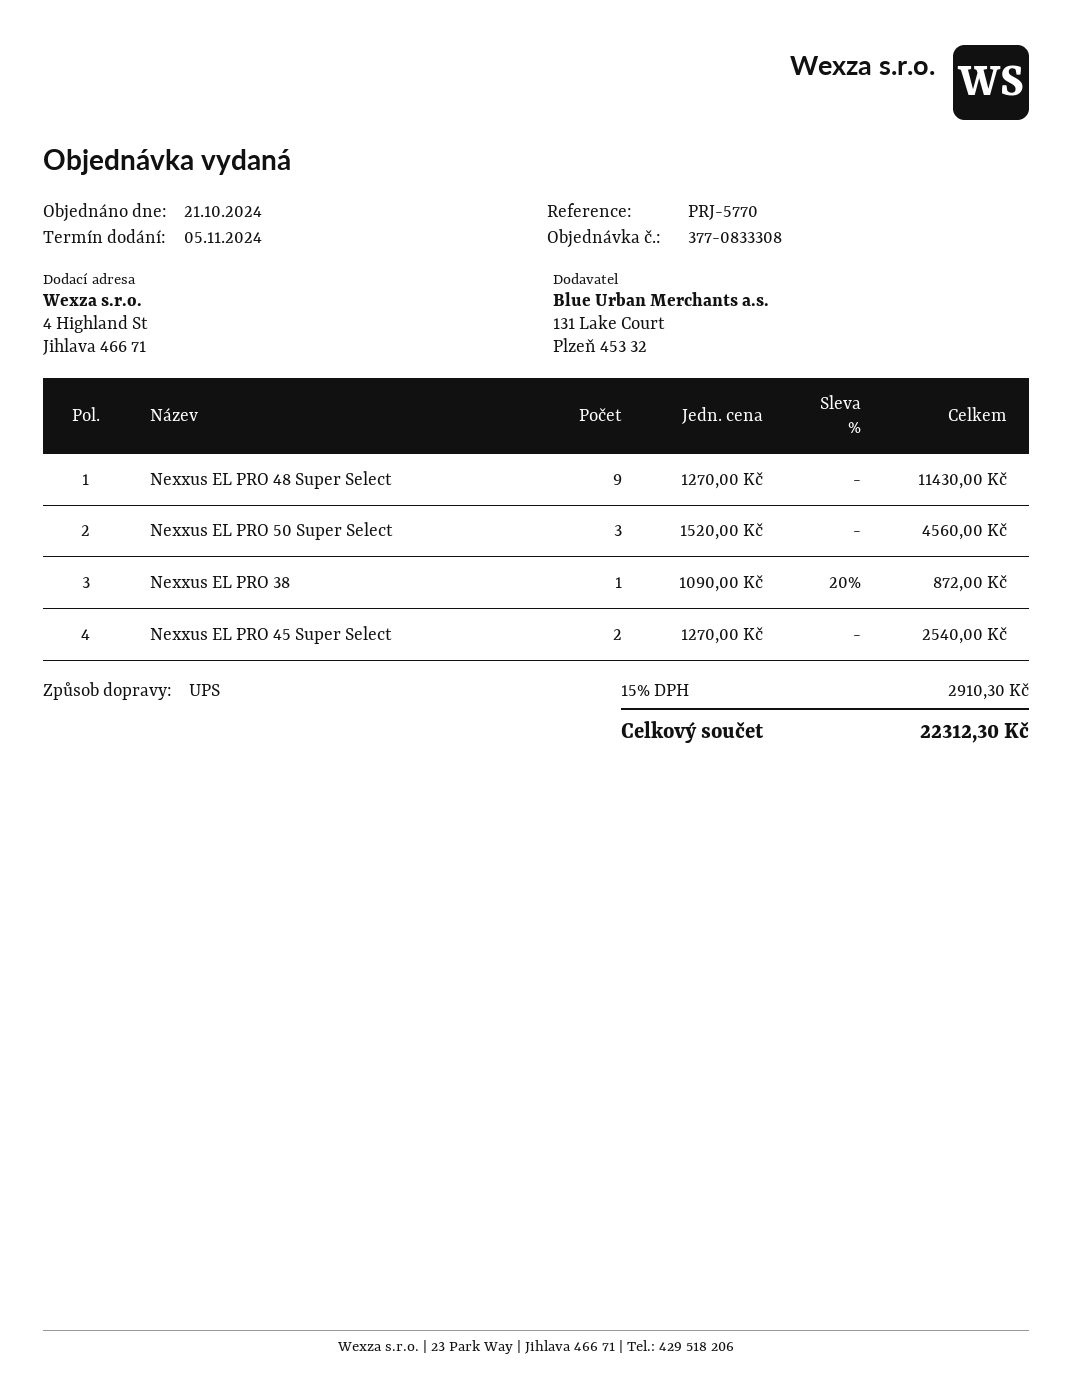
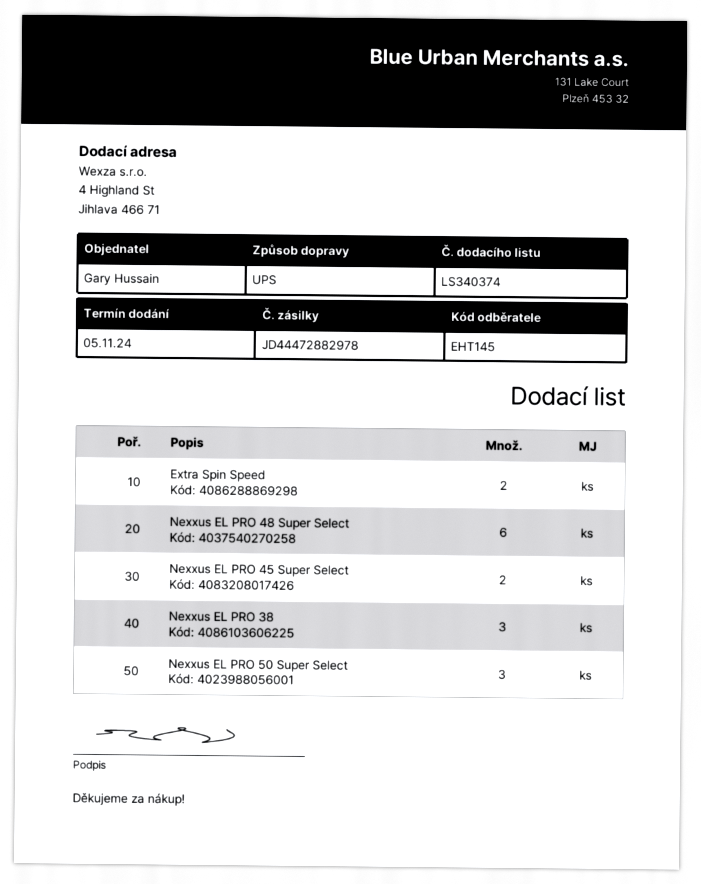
Nexxus EL PRO 48 Super Select: 9 -> 6
Nexxus EL PRO 38: 1 -> 3
Extra Spin Speed: none -> 2

